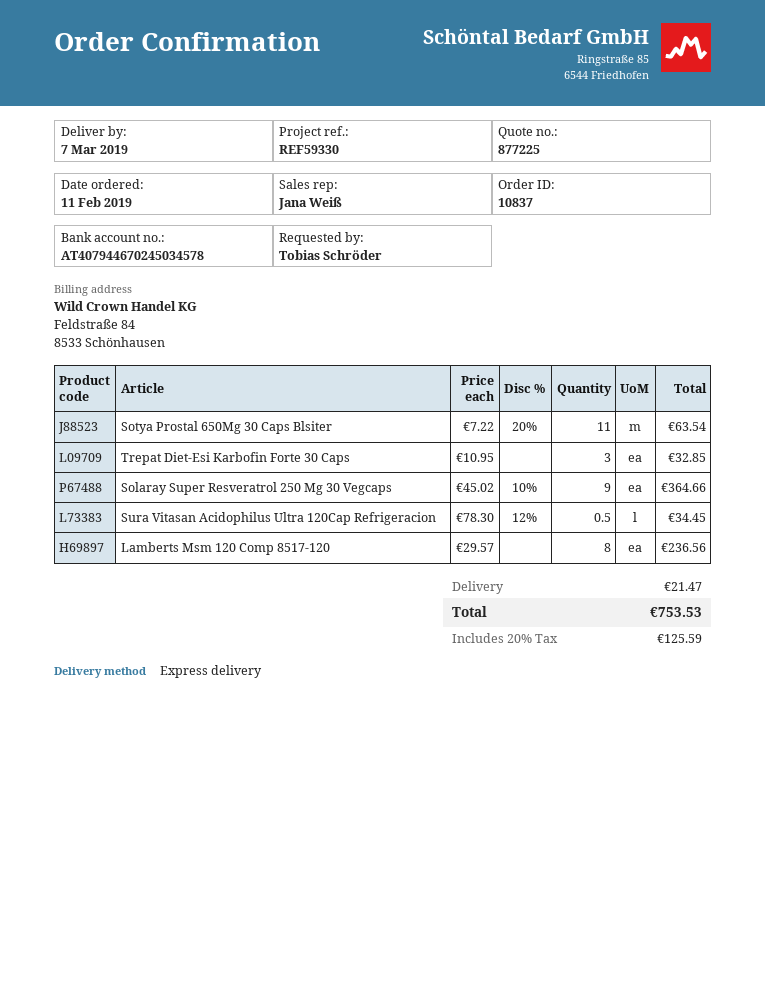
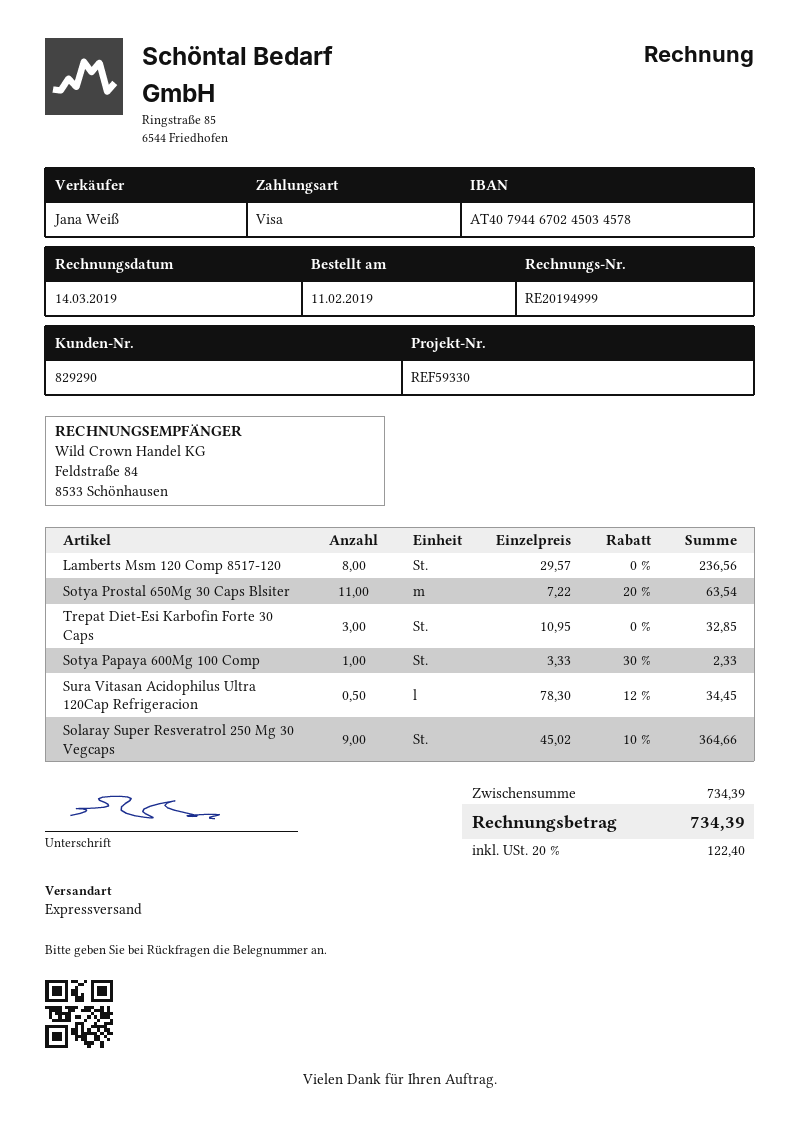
Sotya Papaya 600Mg 100 Comp: none -> 1 x 3.33 - 30% = 2.33
shipping: 21.47 -> none
tax: 20% = 125.59 -> 20% = 122.40
total: 753.53 -> 734.39

